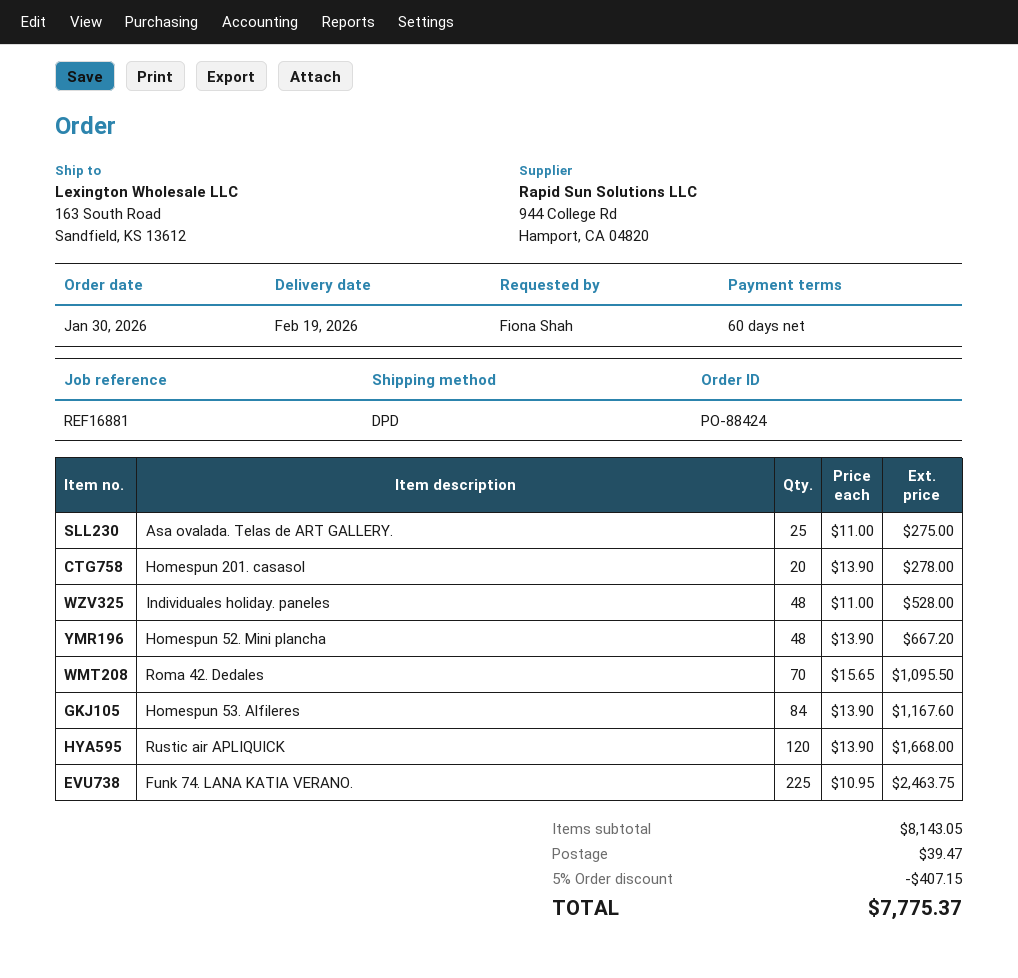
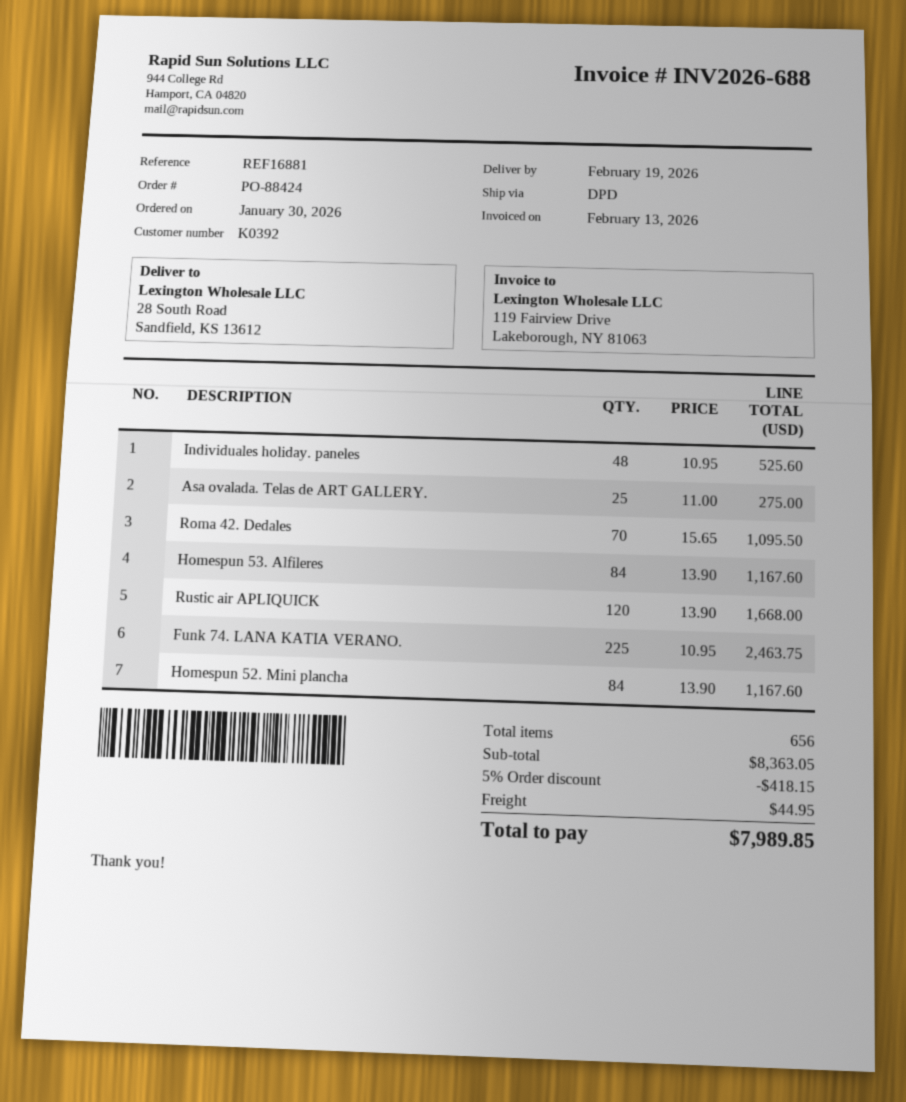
ship to: 163 South Road, Sandfield, KS 13612 -> 28 South Road, Sandfield, KS 13612
Homespun 201. casasol: 20 x 13.90 = 278.00 -> none
Individuales holiday. paneles: 48 x 11.00 = 528.00 -> 48 x 10.95 = 525.60
Homespun 52. Mini plancha: 48 x 13.90 = 667.20 -> 84 x 13.90 = 1167.60
subtotal: 8143.05 -> 8363.05
discount: 5% = 407.15 -> 5% = 418.15
shipping: 39.47 -> 44.95
total: 7775.37 -> 7989.85

